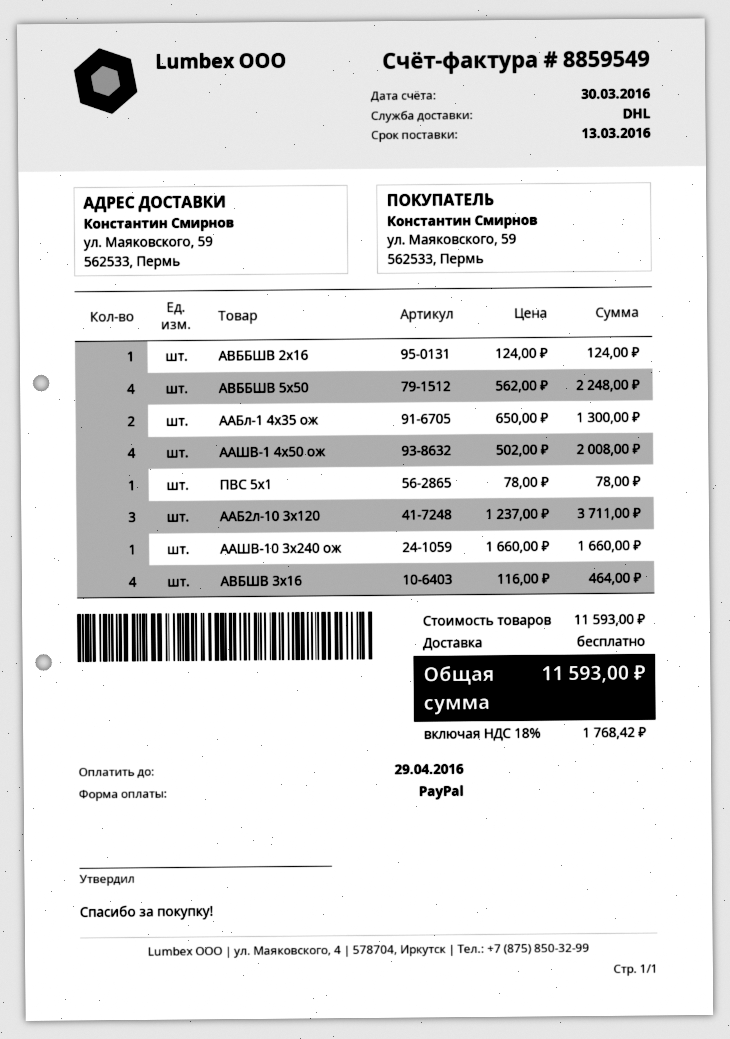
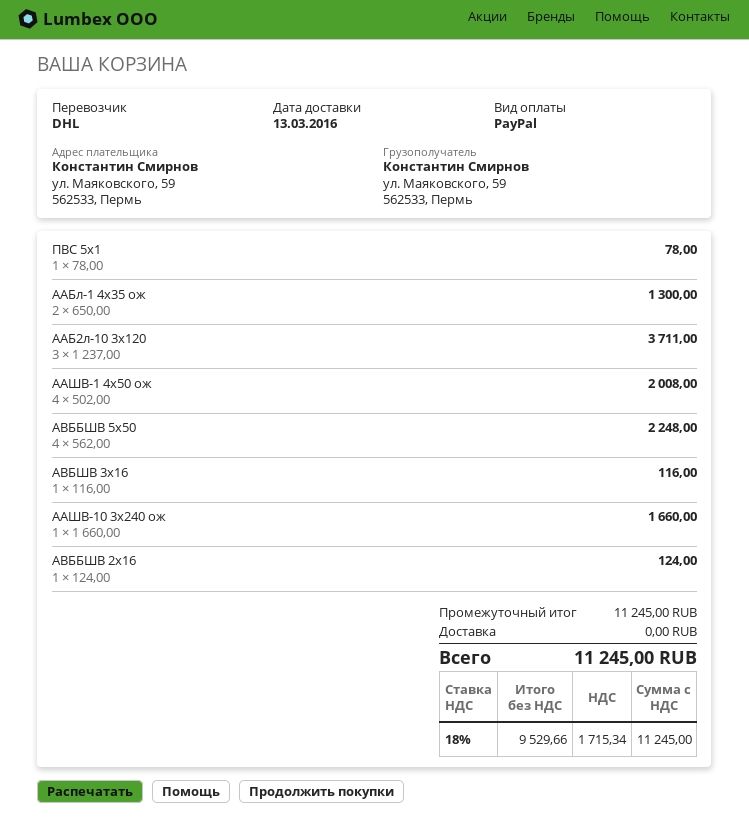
АВБШВ 3х16: 4 x 116.00 = 464.00 -> 1 x 116.00 = 116.00
subtotal: 11593.00 -> 11245.00
tax: 18% = 1768.42 -> 18% = 1715.34
total: 11593.00 -> 11245.00

